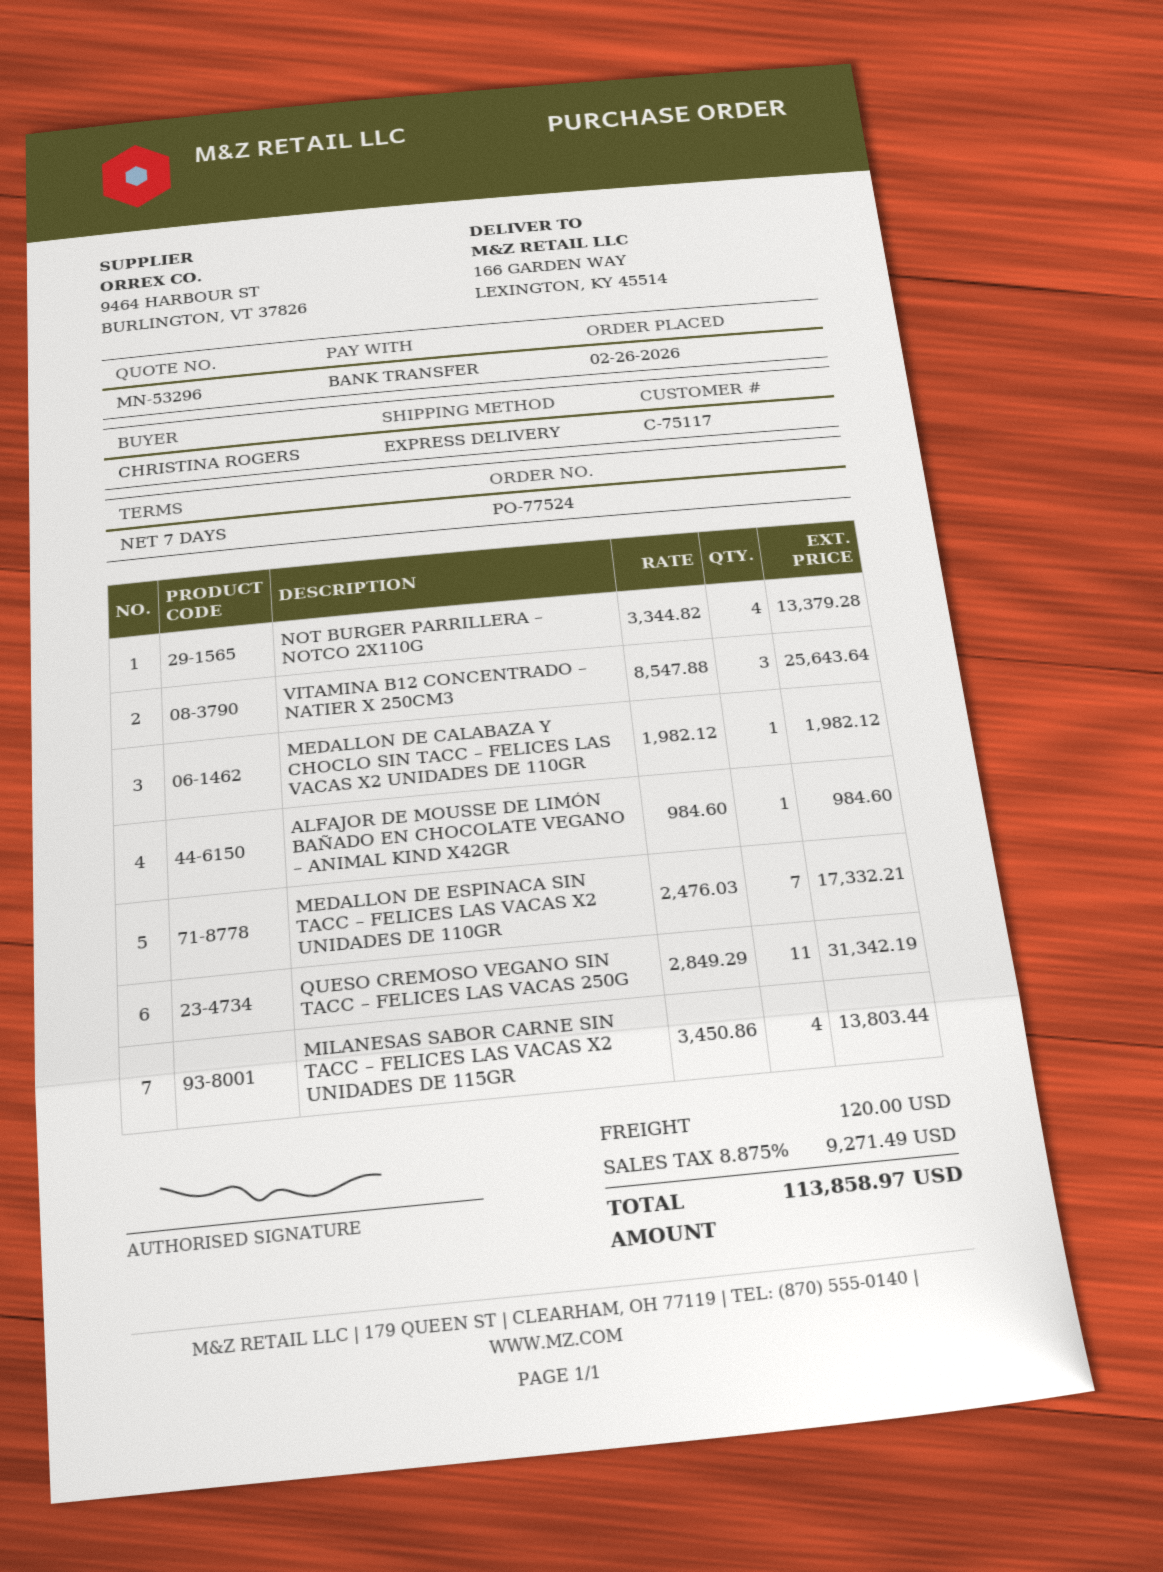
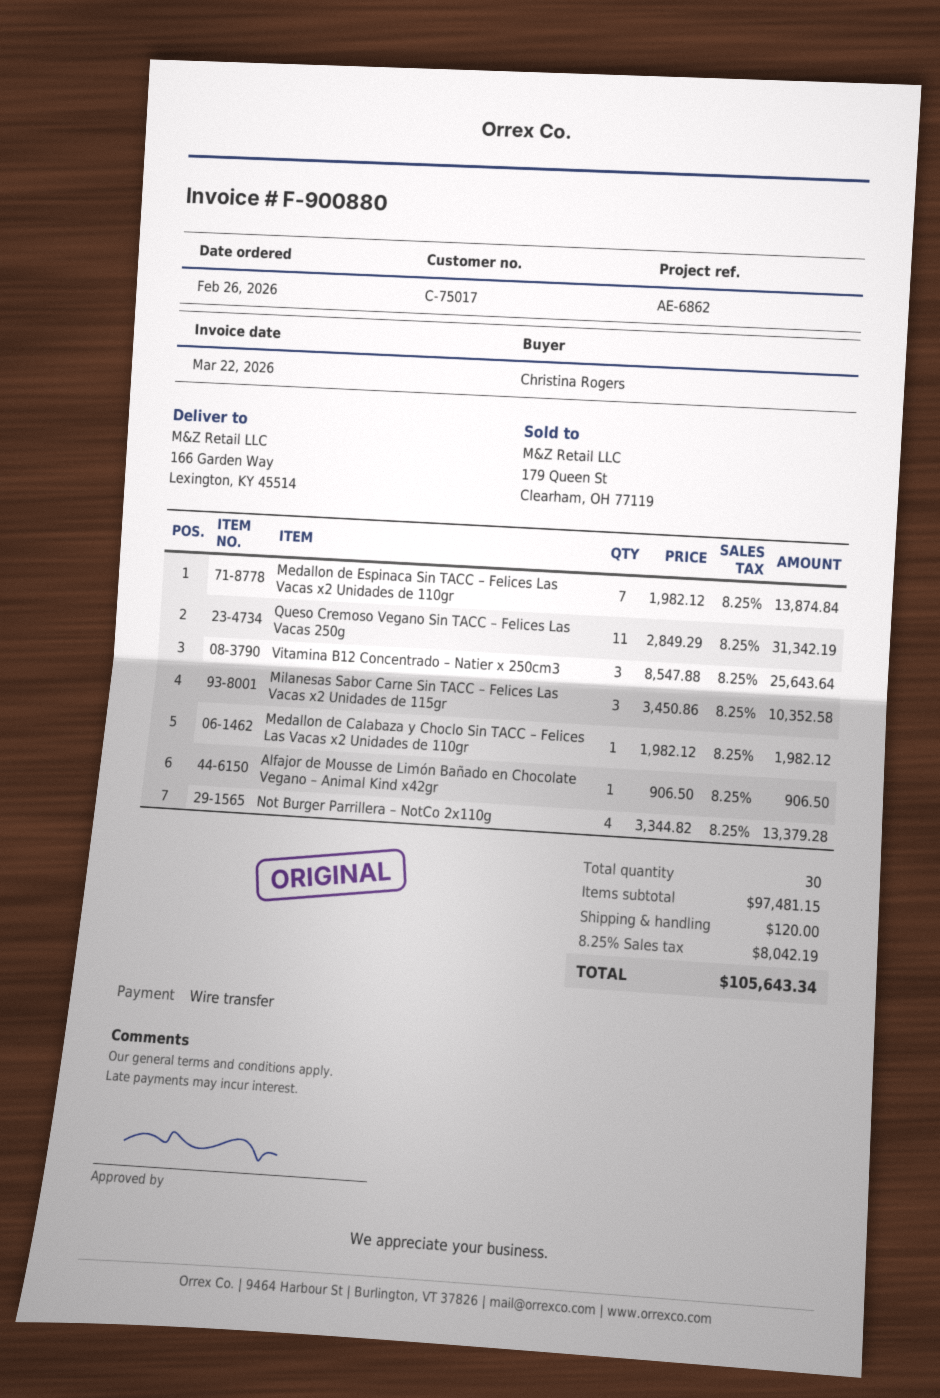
customer number: C-75117 -> C-75017
ALFAJOR DE MOUSSE DE LIMÓN BAÑADO EN CHOCOLATE VEGANO – ANIMAL KIND X42GR: 1 x 984.60 = 984.60 -> 1 x 906.50 = 906.50
MEDALLON DE ESPINACA SIN TACC – FELICES LAS VACAS X2 UNIDADES DE 110GR: 7 x 2476.03 = 17332.21 -> 7 x 1982.12 = 13874.84
MILANESAS SABOR CARNE SIN TACC – FELICES LAS VACAS X2 UNIDADES DE 115GR: 4 x 3450.86 = 13803.44 -> 3 x 3450.86 = 10352.58
tax: 8.875% = 9271.49 -> 8.25% = 8042.19
total: 113858.97 -> 105643.34

